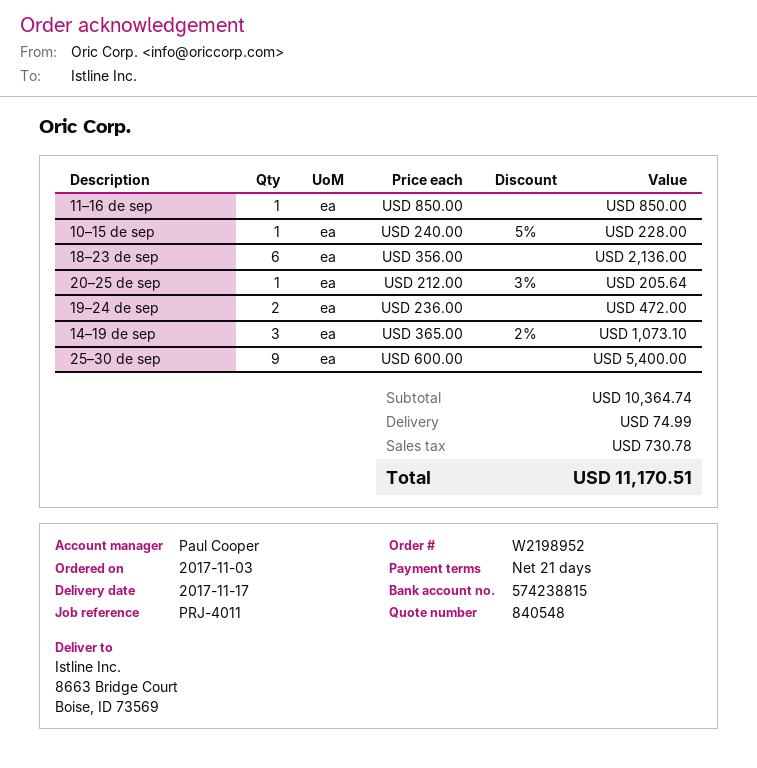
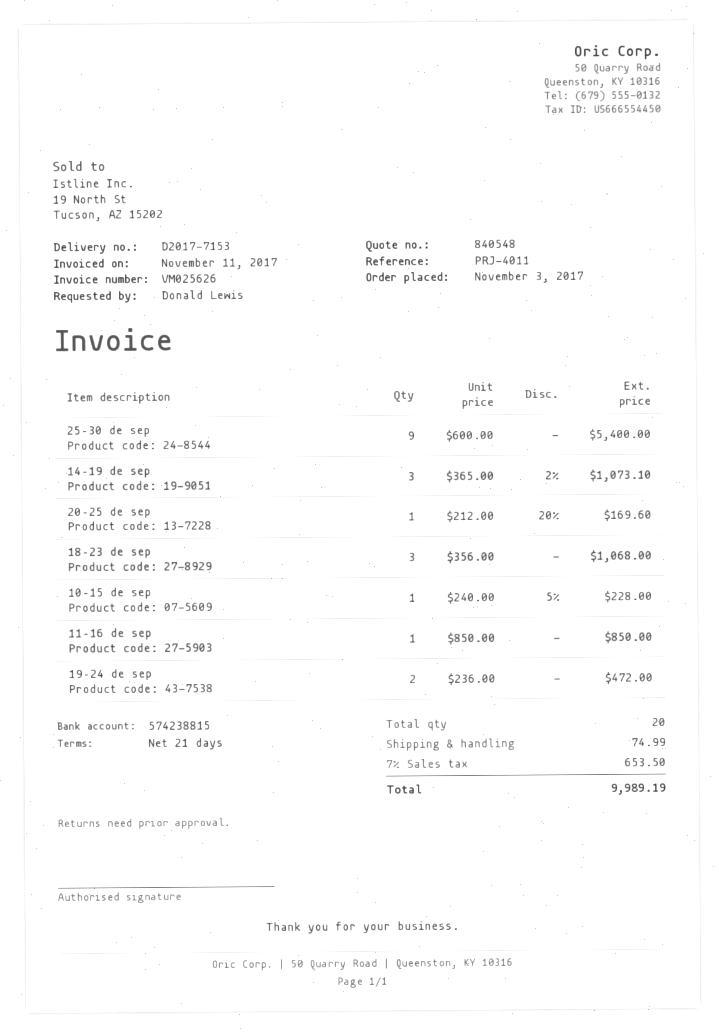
18–23 de sep: 6 x 356.00 = 2136.00 -> 3 x 356.00 = 1068.00
20–25 de sep: 1 x 212.00 - 3% = 205.64 -> 1 x 212.00 - 20% = 169.60
tax: 730.78 -> 653.50
total: 11170.51 -> 9989.19

